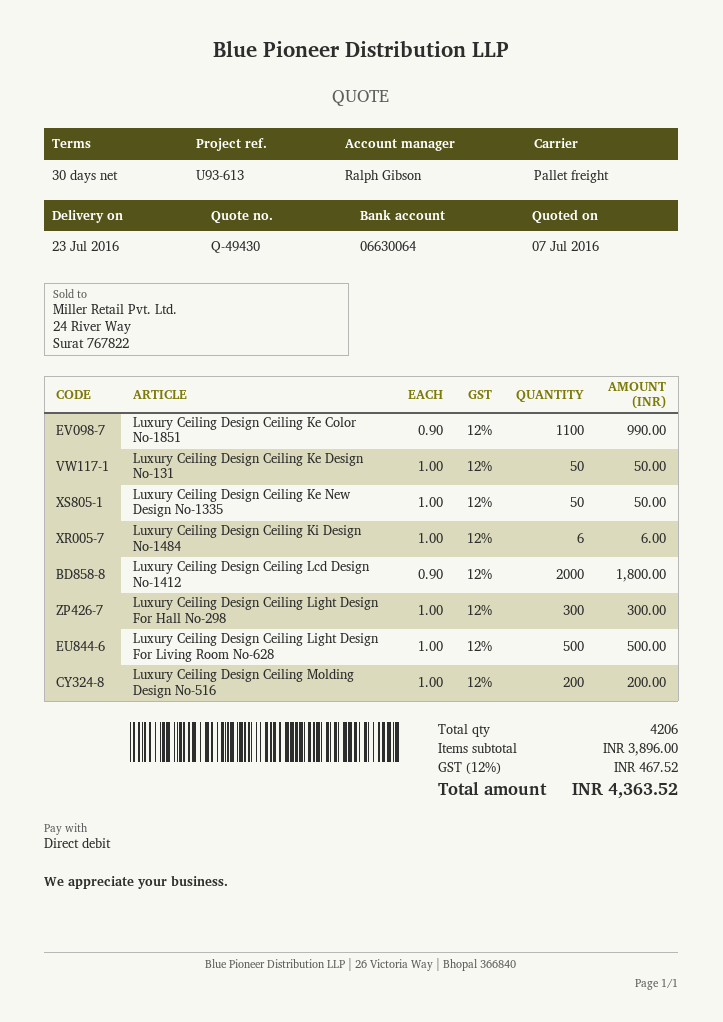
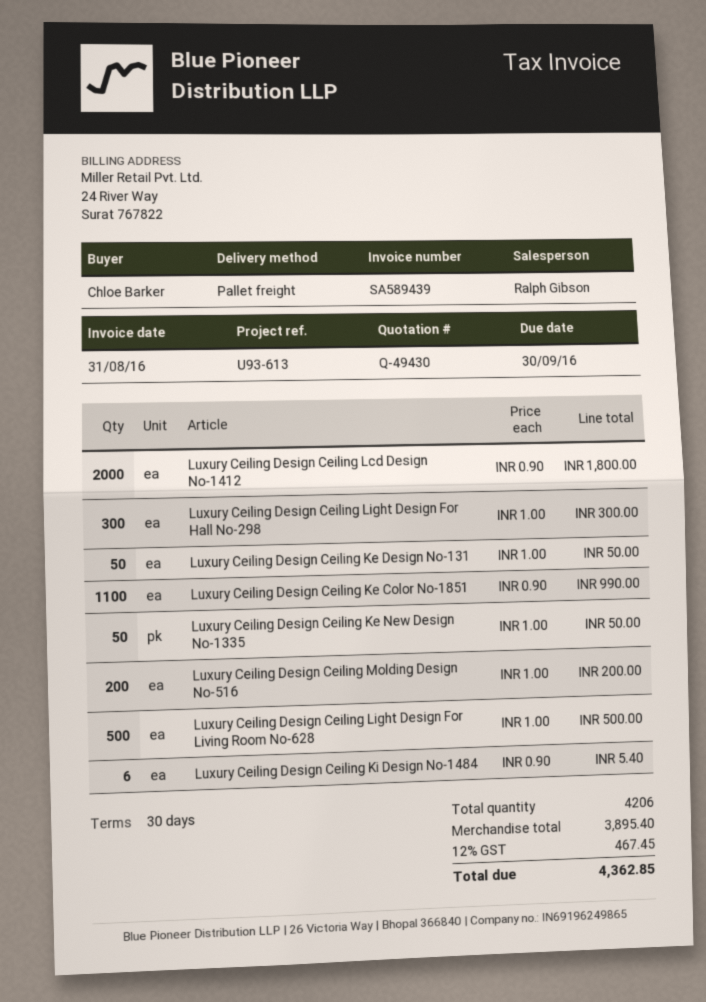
Luxury Ceiling Design Ceiling Ki Design No-1484: 6 x 1.00 = 6.00 -> 6 x 0.90 = 5.40
subtotal: 3896.00 -> 3895.40
tax: 12% = 467.52 -> 12% = 467.45
total: 4363.52 -> 4362.85

